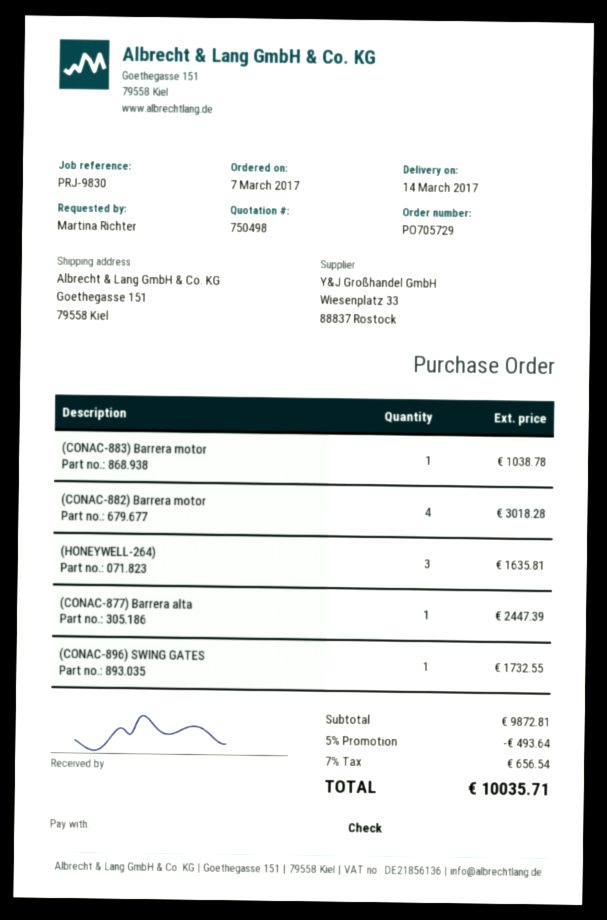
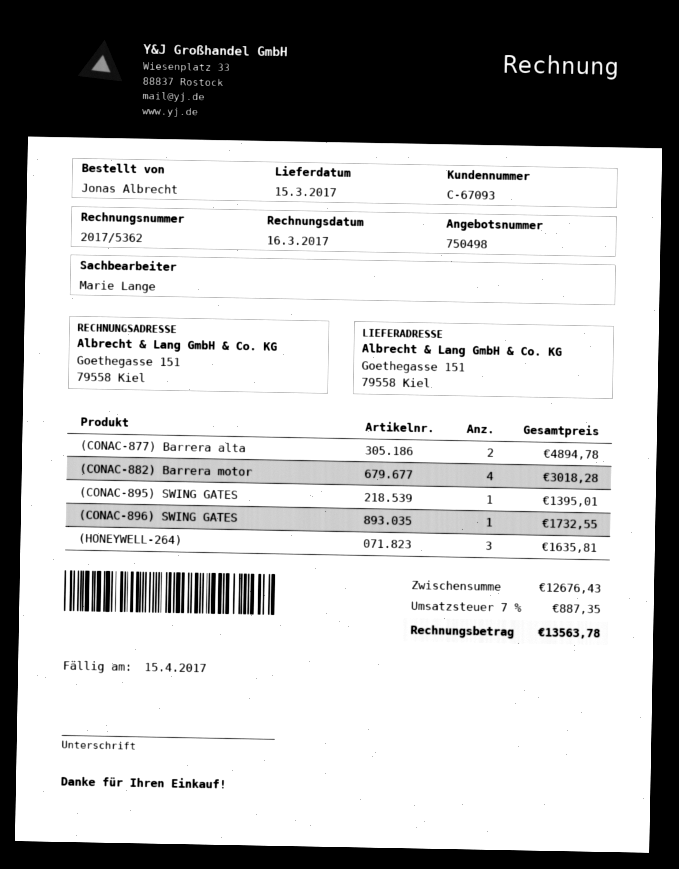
delivery date: 2017-03-14 -> 2017-03-15
ordered by: Martina Richter -> Jonas Albrecht
(CONAC-883) Barrera motor: 1 for 1038.78 -> none
(CONAC-877) Barrera alta: 1 for 2447.39 -> 2 for 4894.78
(CONAC-895) SWING GATES: none -> 1 for 1395.01
subtotal: 9872.81 -> 12676.43
discount: 5% = 493.64 -> none
tax: 7% = 656.54 -> 7% = 887.35
total: 10035.71 -> 13563.78

